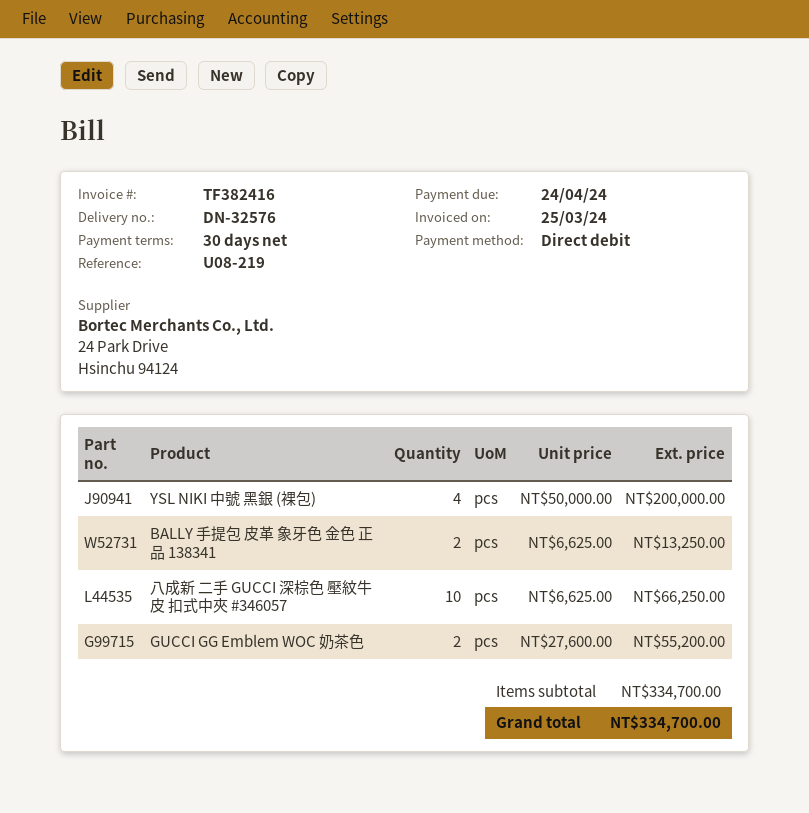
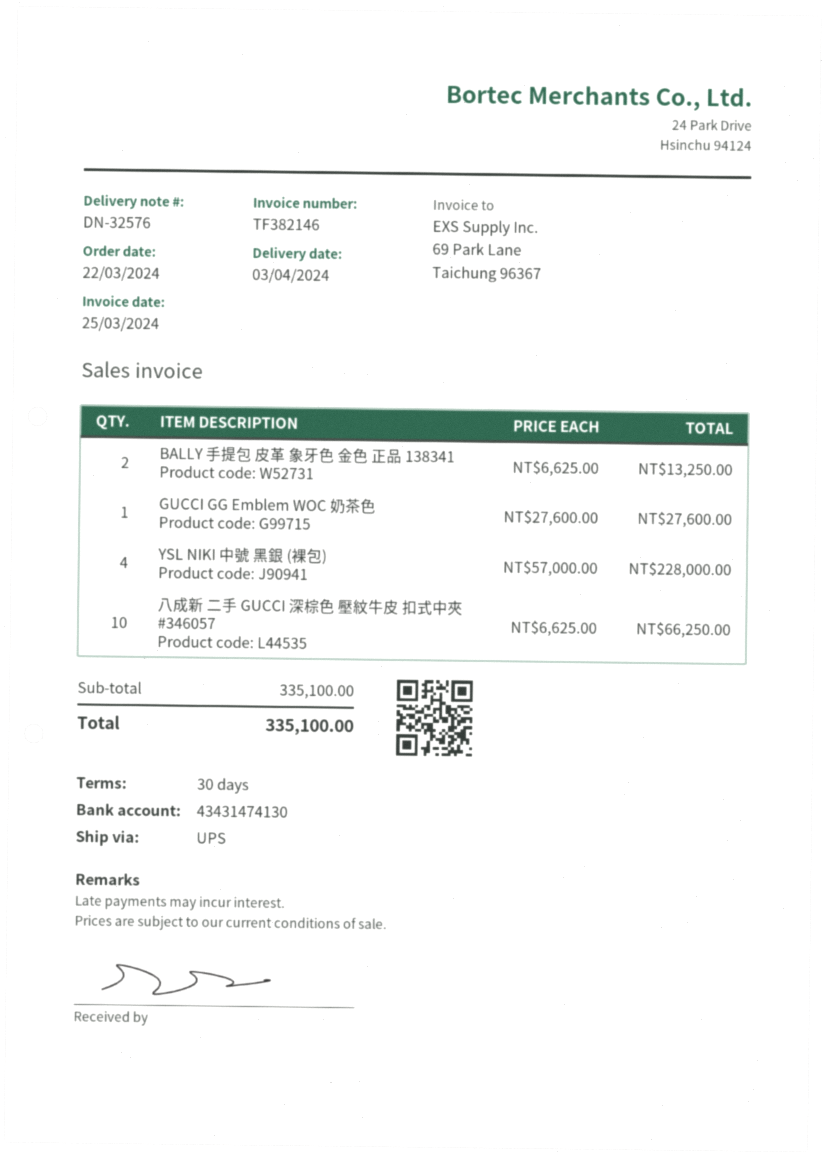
invoice number: TF382416 -> TF382146
YSL NIKI 中號 黑銀 (裸包): 4 x 50000.00 = 200000.00 -> 4 x 57000.00 = 228000.00
GUCCI GG Emblem WOC 奶茶色: 2 x 27600.00 = 55200.00 -> 1 x 27600.00 = 27600.00
subtotal: 334700.00 -> 335100.00
total: 334700.00 -> 335100.00

